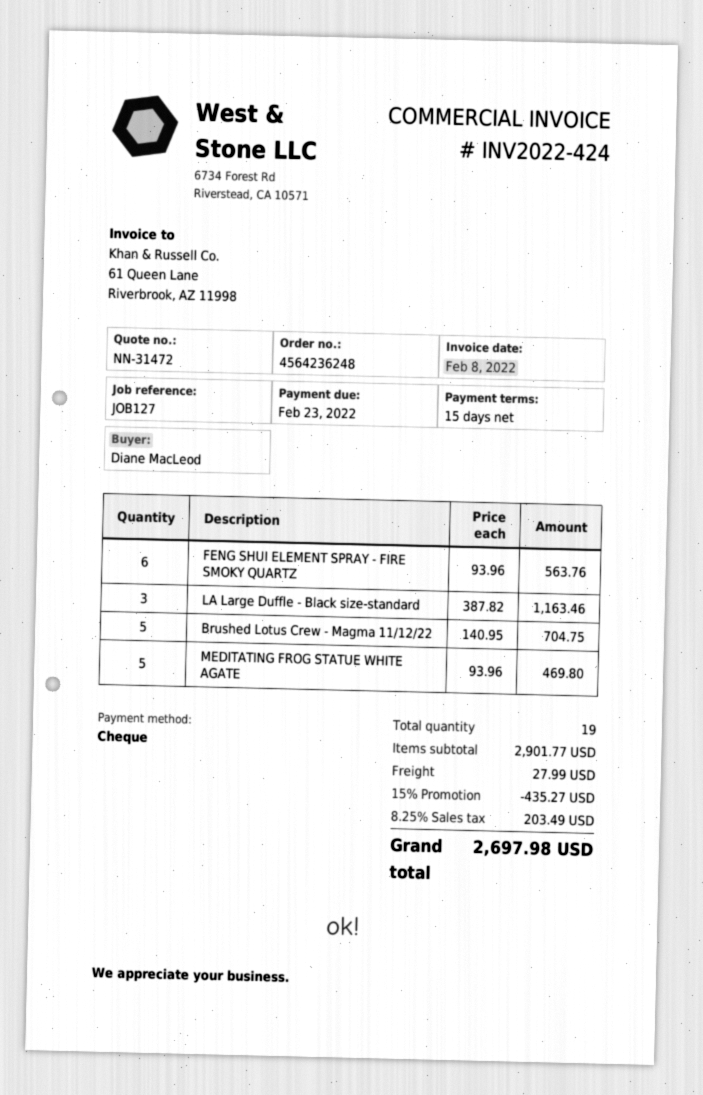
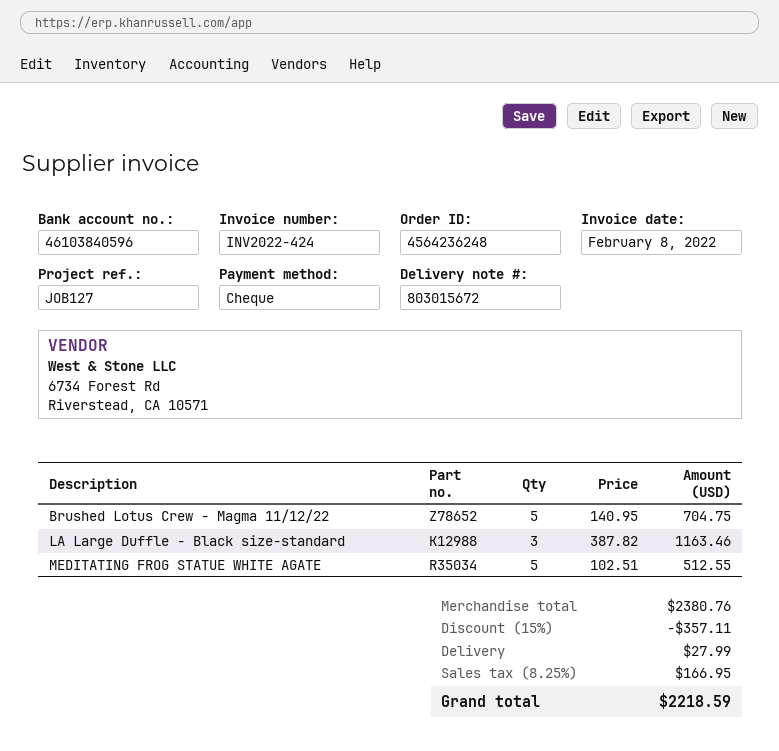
FENG SHUI ELEMENT SPRAY - FIRE SMOKY QUARTZ: 6 x 93.96 = 563.76 -> none
MEDITATING FROG STATUE WHITE AGATE: 5 x 93.96 = 469.80 -> 5 x 102.51 = 512.55
subtotal: 2901.77 -> 2380.76
discount: 15% = 435.27 -> 15% = 357.11
tax: 8.25% = 203.49 -> 8.25% = 166.95
total: 2697.98 -> 2218.59

